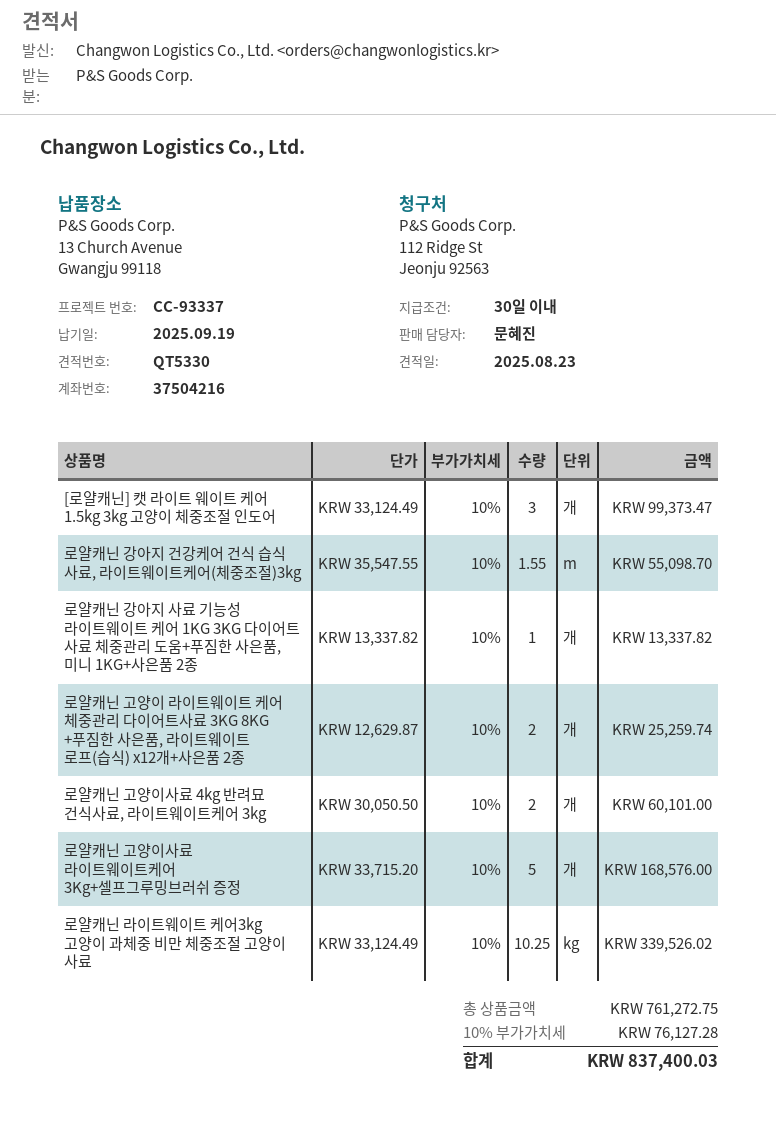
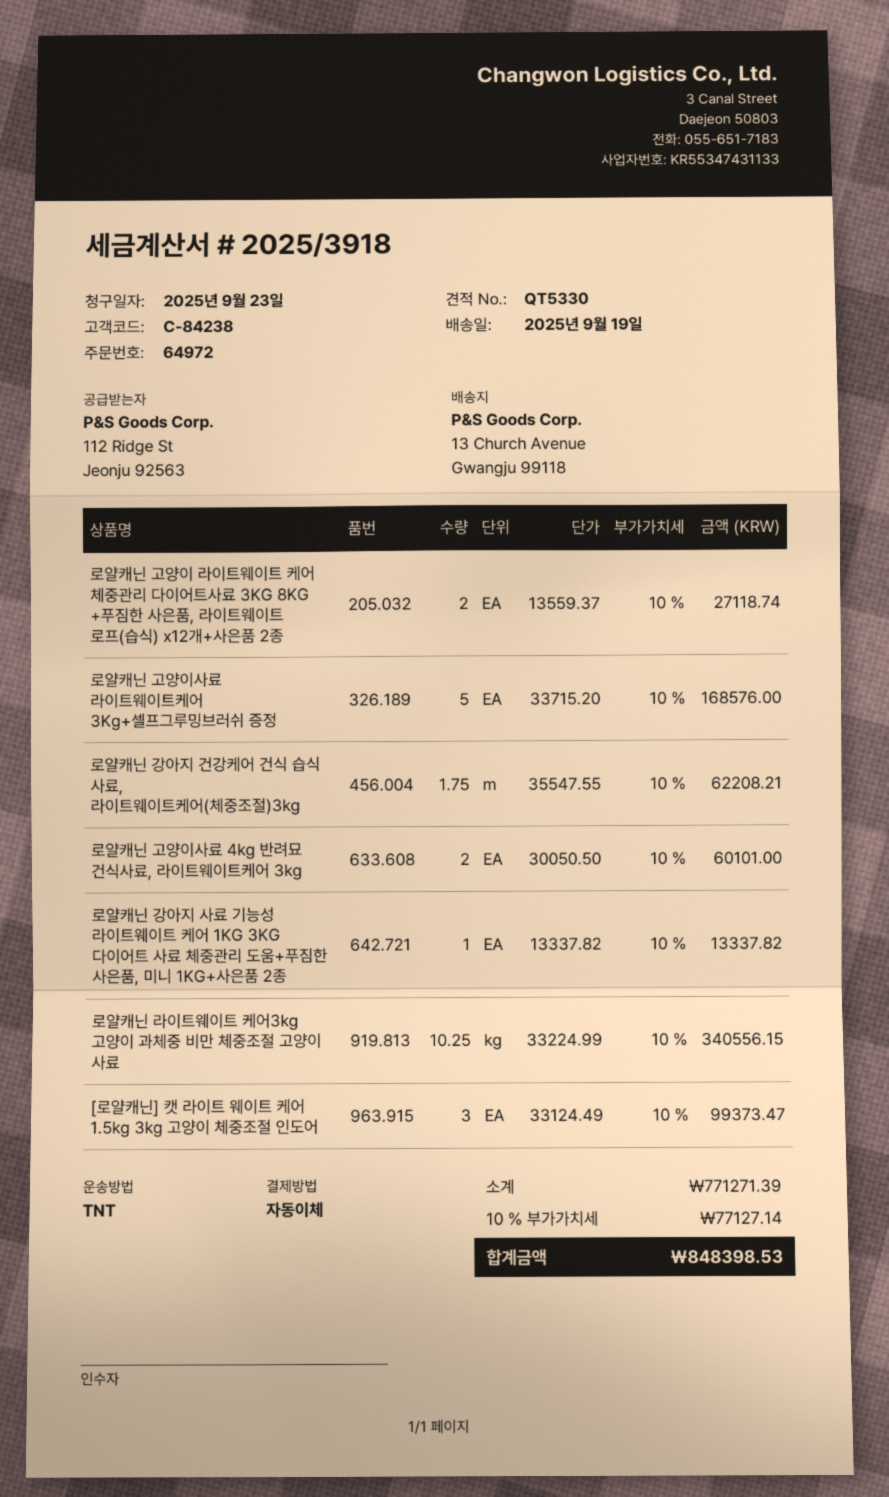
로얄캐닌 강아지 건강케어 건식 습식 사료, 라이트웨이트케어(체중조절)3kg: 1.55 x 35547.55 = 55098.70 -> 1.75 x 35547.55 = 62208.21
로얄캐닌 고양이 라이트웨이트 케어 체중관리 다이어트사료 3KG 8KG +푸짐한 사은품, 라이트웨이트 로프(습식) x12개+사은품 2종: 2 x 12629.87 = 25259.74 -> 2 x 13559.37 = 27118.74
로얄캐닌 라이트웨이트 케어3kg 고양이 과체중 비만 체중조절 고양이 사료: 10.25 x 33124.49 = 339526.02 -> 10.25 x 33224.99 = 340556.15
subtotal: 761272.75 -> 771271.39
tax: 10% = 76127.28 -> 10% = 77127.14
total: 837400.03 -> 848398.53

